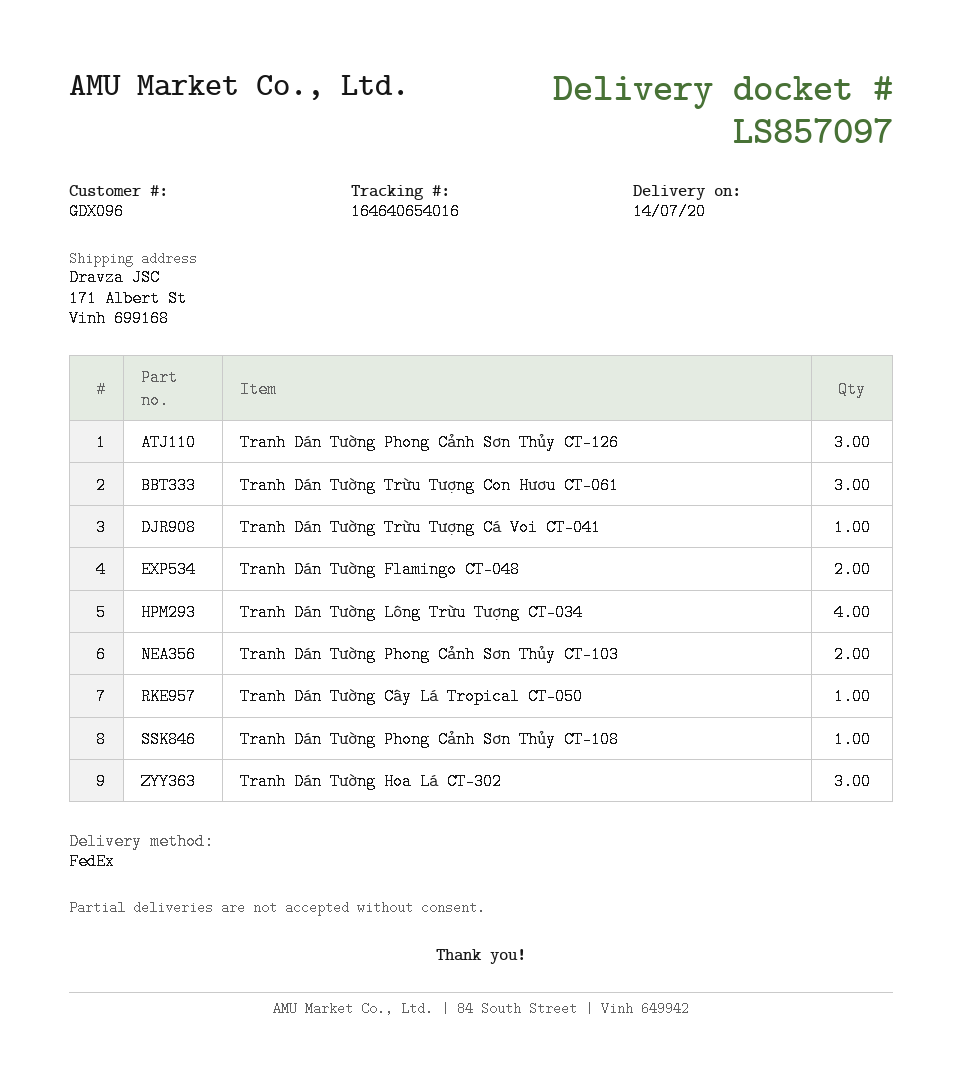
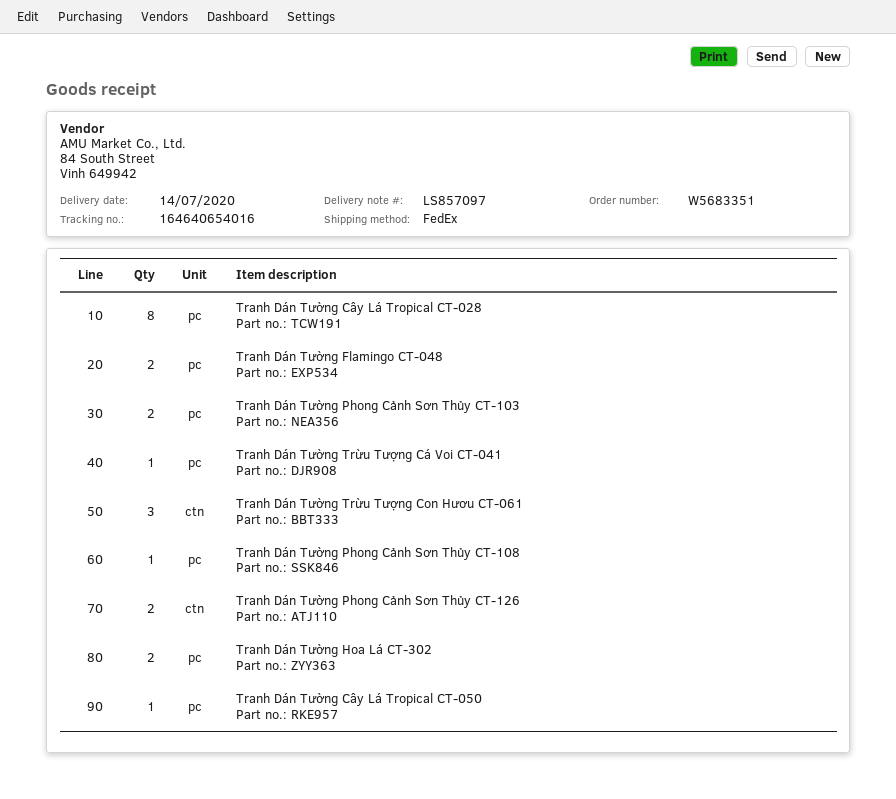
Tranh Dán Tường Phong Cảnh Sơn Thủy CT-126: 3 -> 2
Tranh Dán Tường Lông Trừu Tượng CT-034: 4 -> none
Tranh Dán Tường Hoa Lá CT-302: 3 -> 2
Tranh Dán Tường Cây Lá Tropical CT-028: none -> 8

